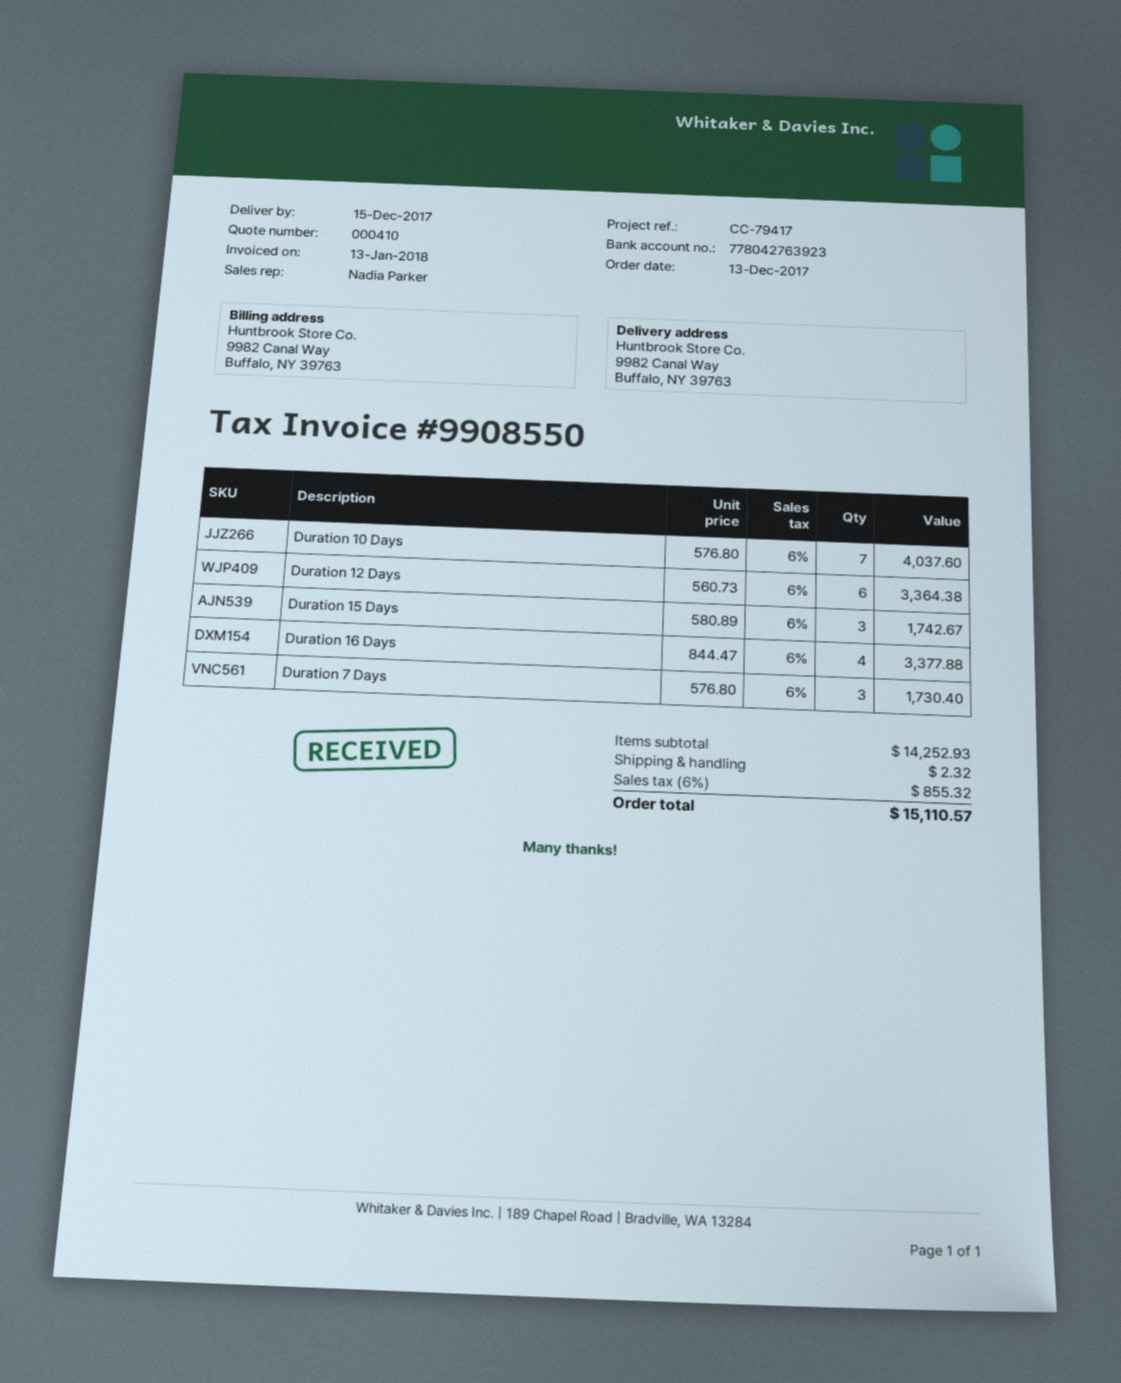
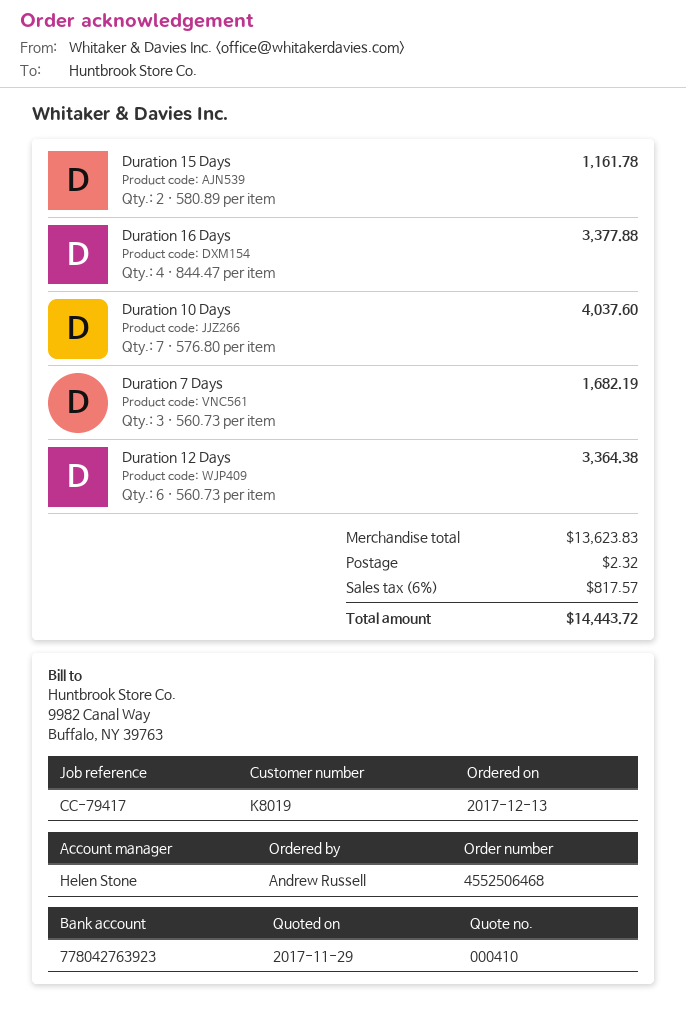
sales rep: Nadia Parker -> Helen Stone
Duration 15 Days: 3 x 580.89 = 1742.67 -> 2 x 580.89 = 1161.78
Duration 7 Days: 3 x 576.80 = 1730.40 -> 3 x 560.73 = 1682.19
subtotal: 14252.93 -> 13623.83
tax: 6% = 855.32 -> 6% = 817.57
total: 15110.57 -> 14443.72

